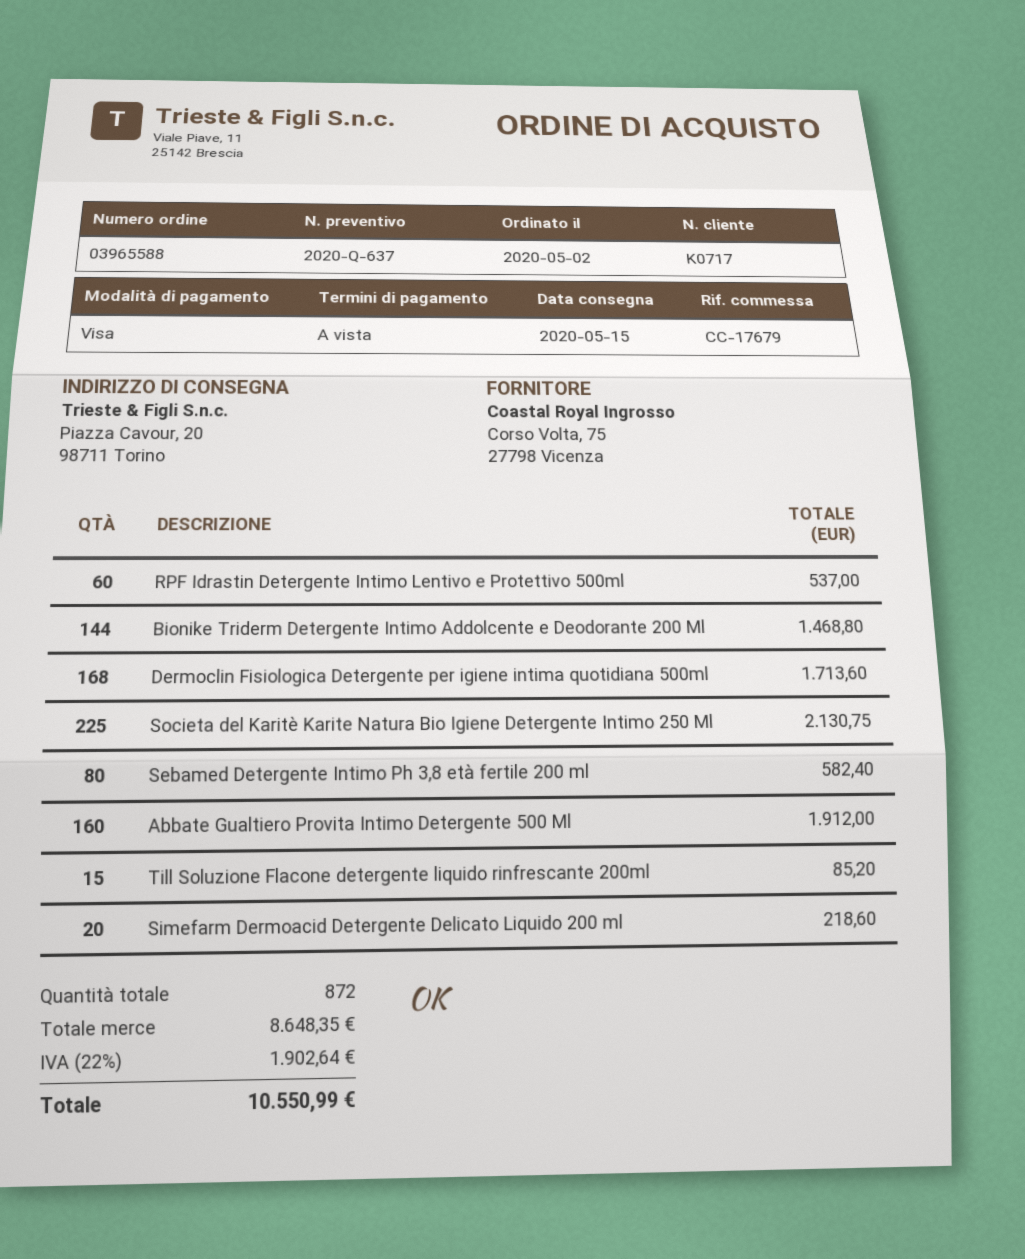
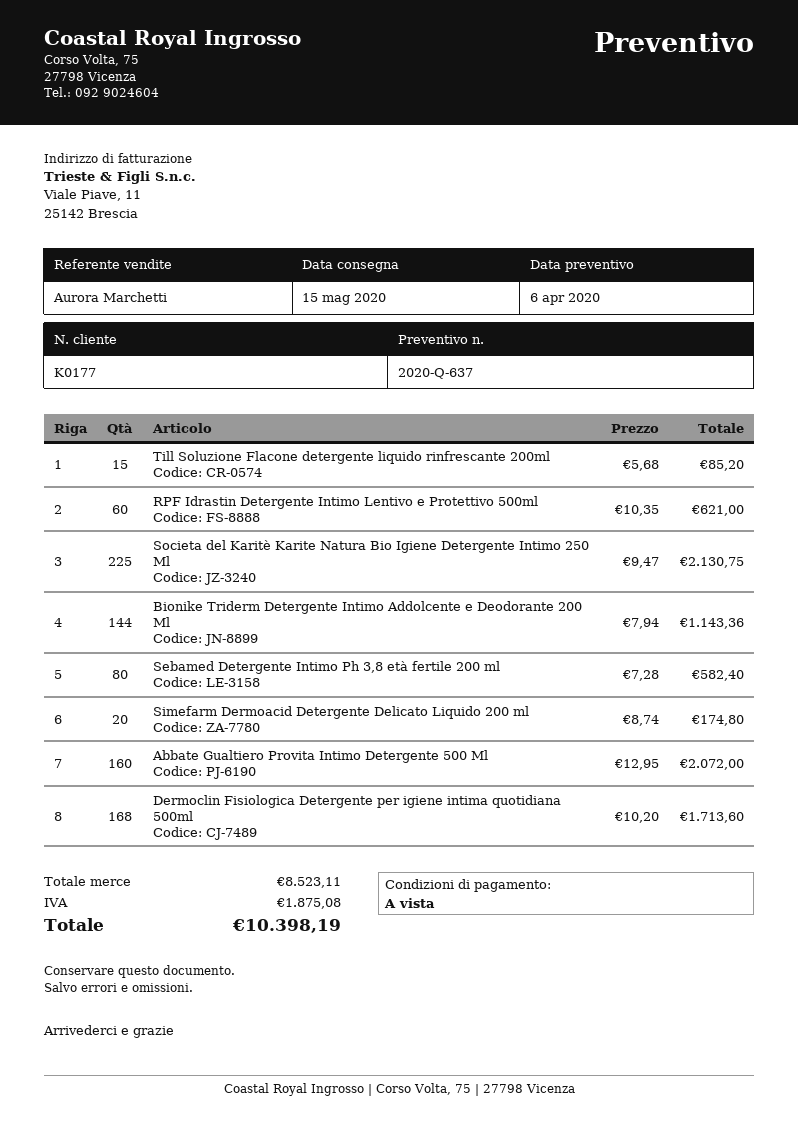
customer number: K0717 -> K0177
RPF Idrastin Detergente Intimo Lentivo e Protettivo 500ml: 60 for 537.00 -> 60 for 621.00
Bionike Triderm Detergente Intimo Addolcente e Deodorante 200 Ml: 144 for 1468.80 -> 144 for 1143.36
Abbate Gualtiero Provita Intimo Detergente 500 Ml: 160 for 1912.00 -> 160 for 2072.00
Simefarm Dermoacid Detergente Delicato Liquido 200 ml: 20 for 218.60 -> 20 for 174.80
subtotal: 8648.35 -> 8523.11
tax: 1902.64 -> 1875.08
total: 10550.99 -> 10398.19

